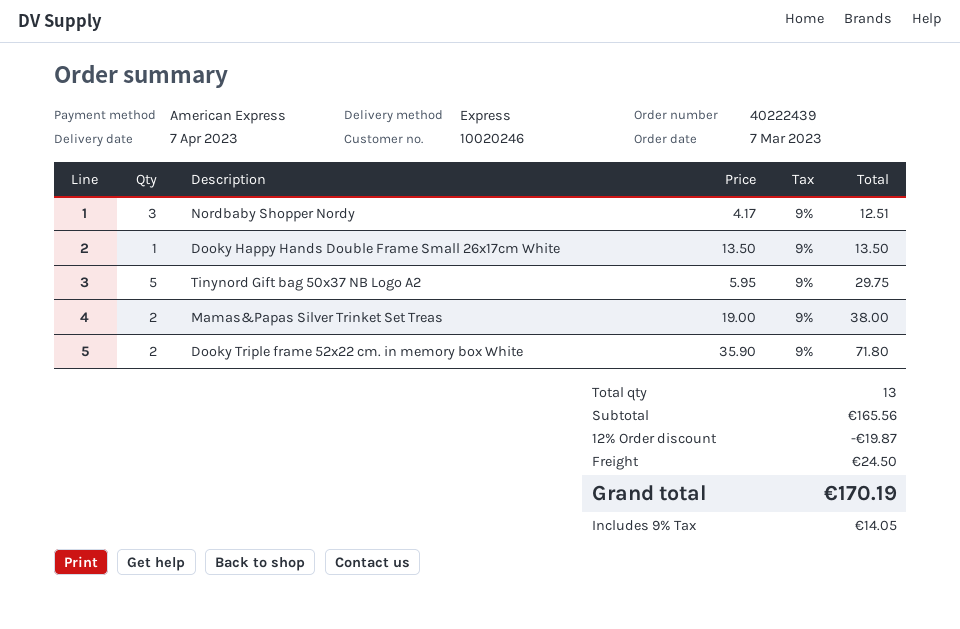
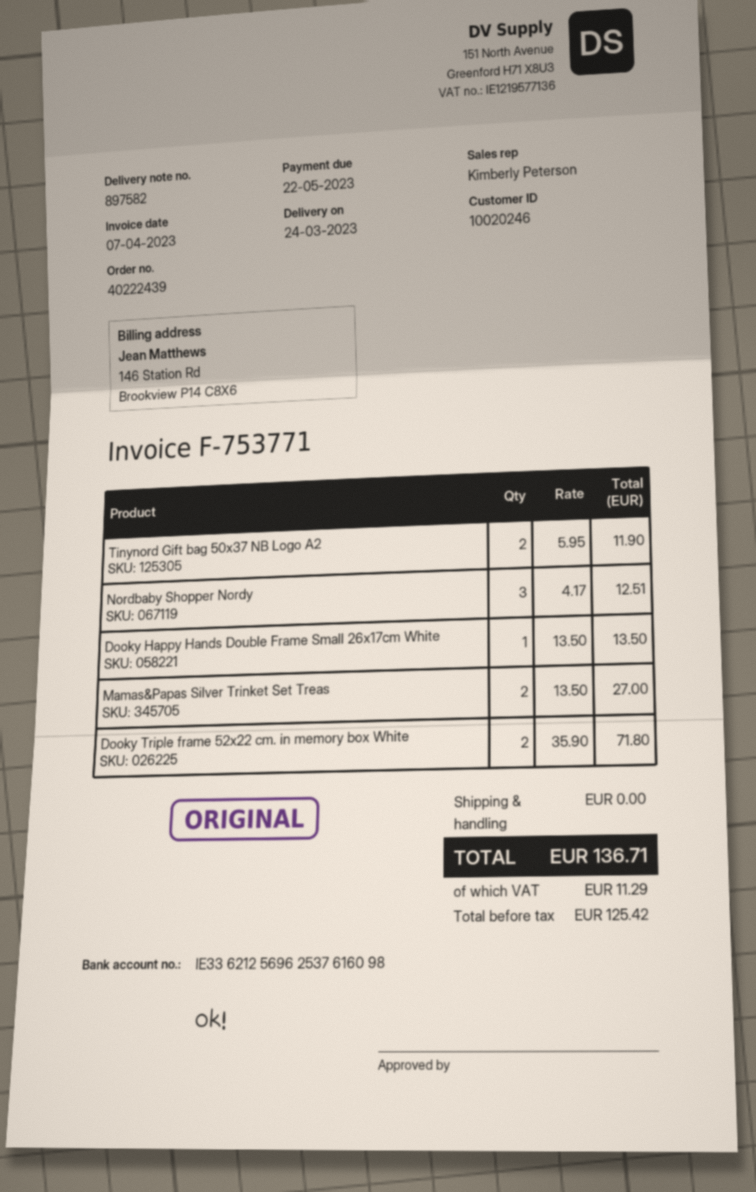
delivery date: 2023-04-07 -> 2023-03-24
Tinynord Gift bag 50x37 NB Logo A2: 5 x 5.95 = 29.75 -> 2 x 5.95 = 11.90
Mamas&Papas Silver Trinket Set Treas: 2 x 19.00 = 38.00 -> 2 x 13.50 = 27.00
discount: 12% = 19.87 -> none
shipping: 24.50 -> 0.00
tax: 14.05 -> 11.29
total: 170.19 -> 136.71

